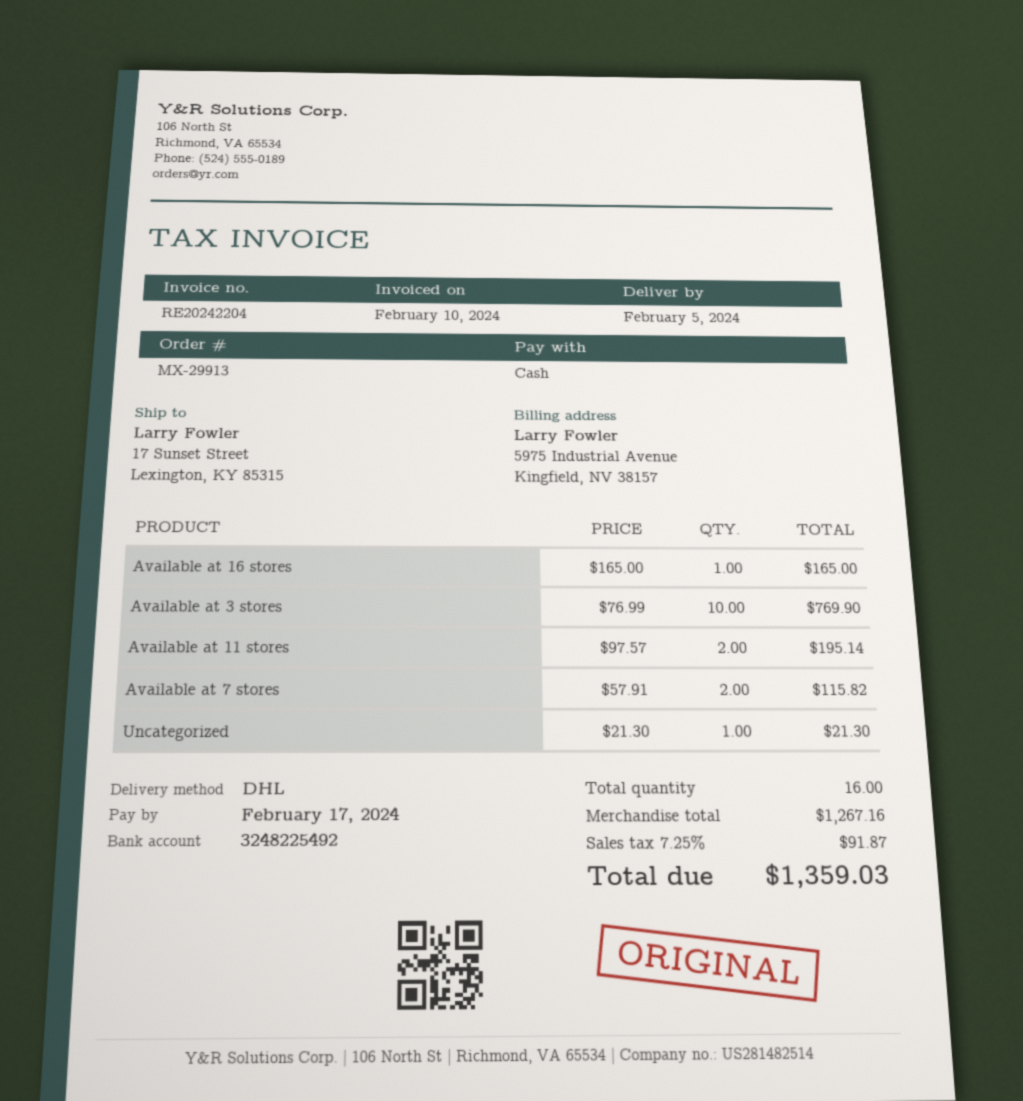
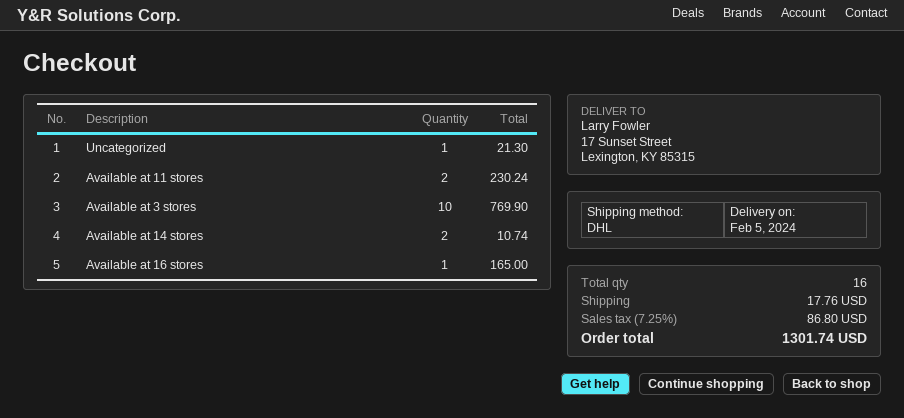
Available at 11 stores: 2 for 195.14 -> 2 for 230.24
Available at 7 stores: 2 for 115.82 -> none
Available at 14 stores: none -> 2 for 10.74
shipping: none -> 17.76
tax: 7.25% = 91.87 -> 7.25% = 86.80
total: 1359.03 -> 1301.74

